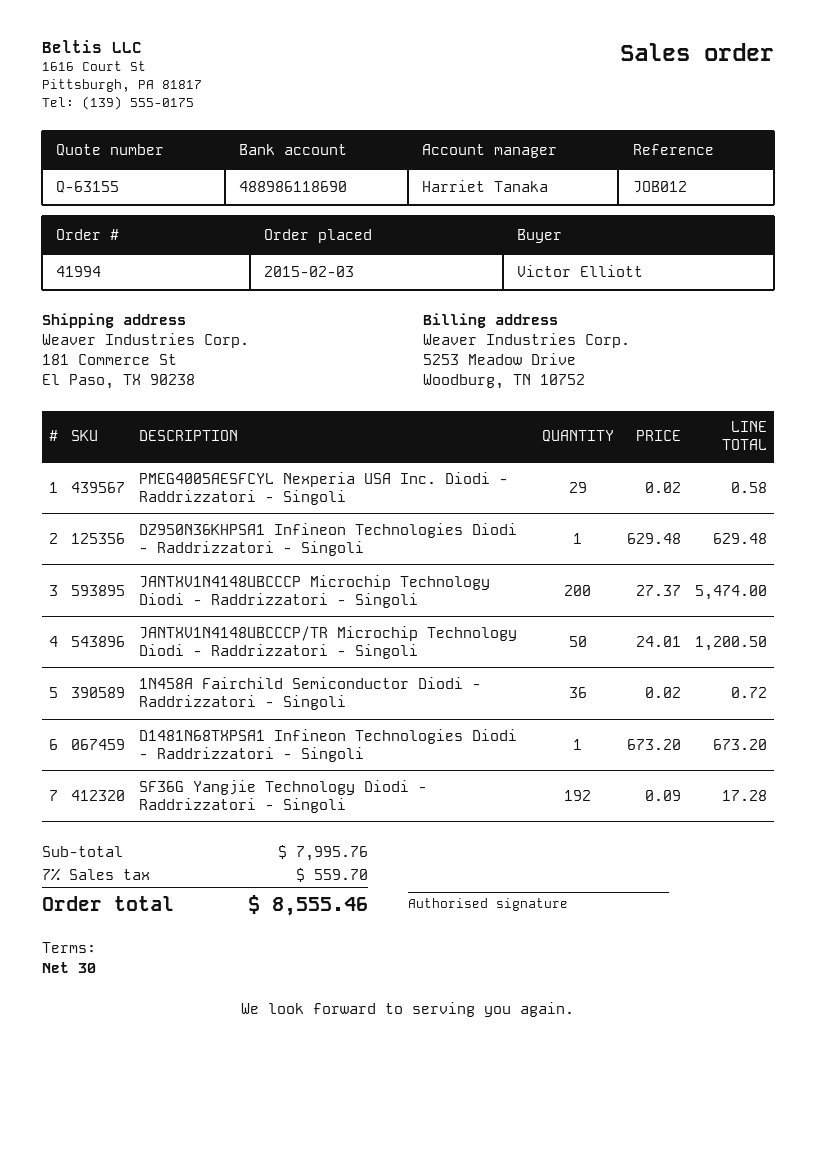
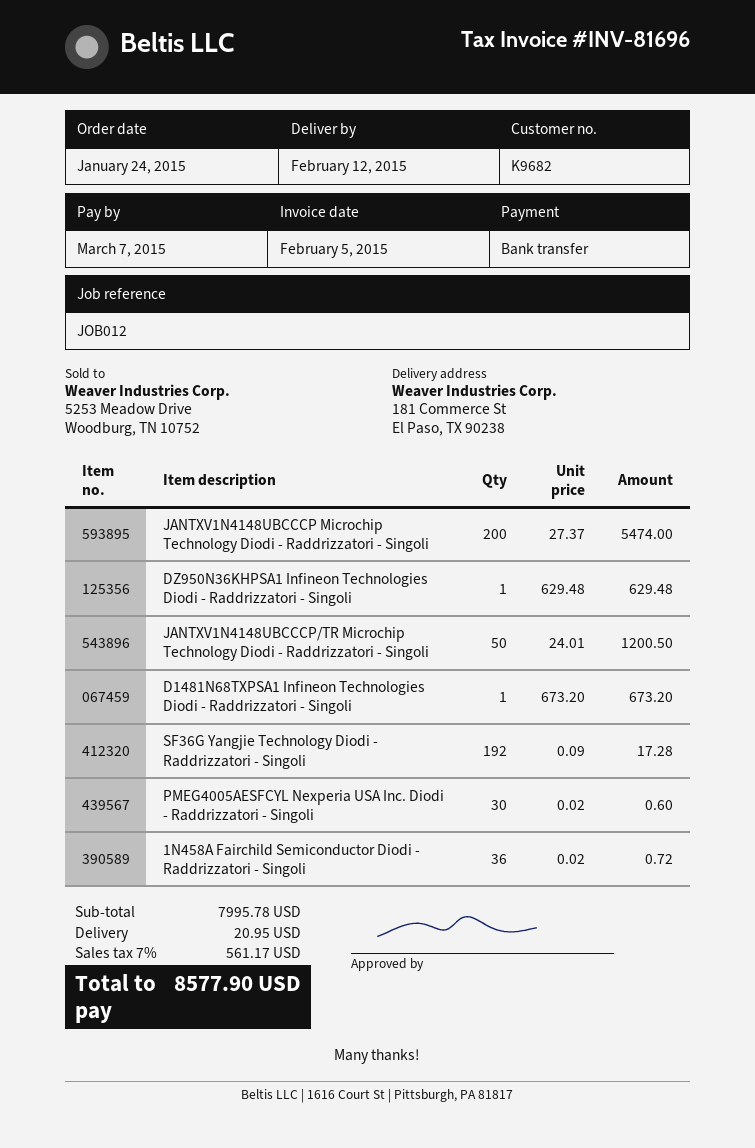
order date: 2015-02-03 -> 2015-01-24
PMEG4005AESFCYL Nexperia USA Inc. Diodi - Raddrizzatori - Singoli: 29 x 0.02 = 0.58 -> 30 x 0.02 = 0.60
subtotal: 7995.76 -> 7995.78
shipping: none -> 20.95
tax: 7% = 559.70 -> 7% = 561.17
total: 8555.46 -> 8577.90

